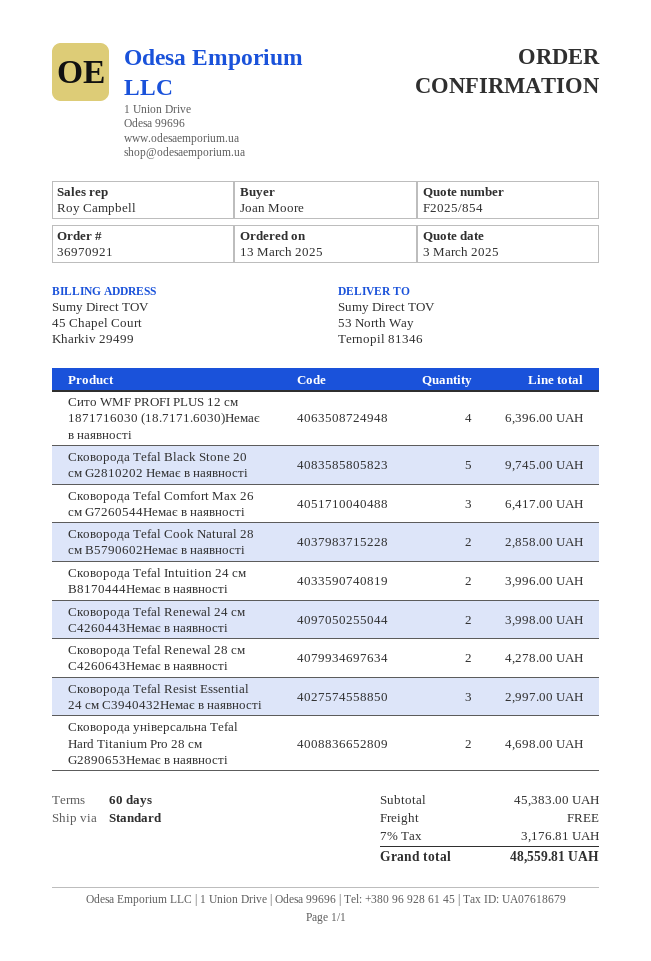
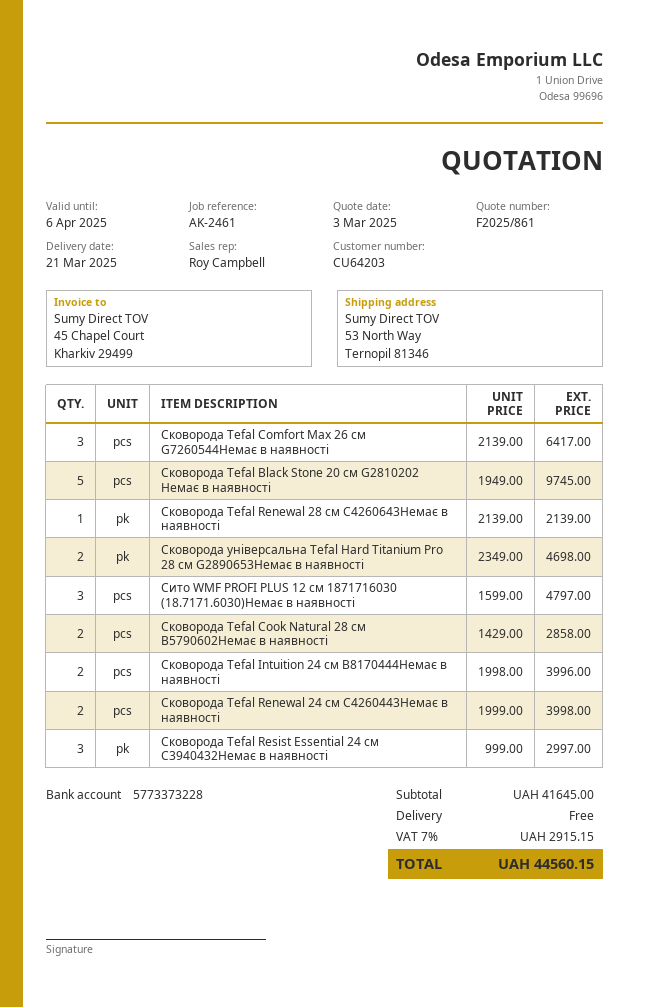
quote number: F2025/854 -> F2025/861
Сито WMF PROFI PLUS 12 см 1871716030 (18.7171.6030)Немає в наявності: 4 for 6396.00 -> 3 for 4797.00
Сковорода Tefal Renewal 28 см C4260643Немає в наявності: 2 for 4278.00 -> 1 for 2139.00
subtotal: 45383.00 -> 41645.00
tax: 7% = 3176.81 -> 7% = 2915.15
total: 48559.81 -> 44560.15

